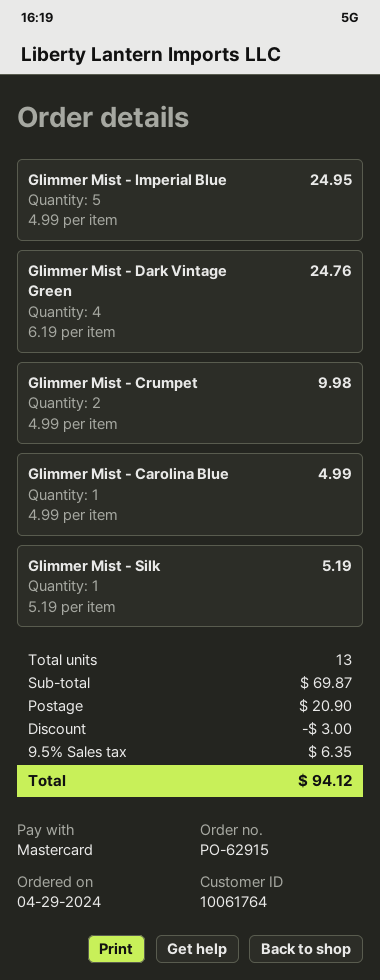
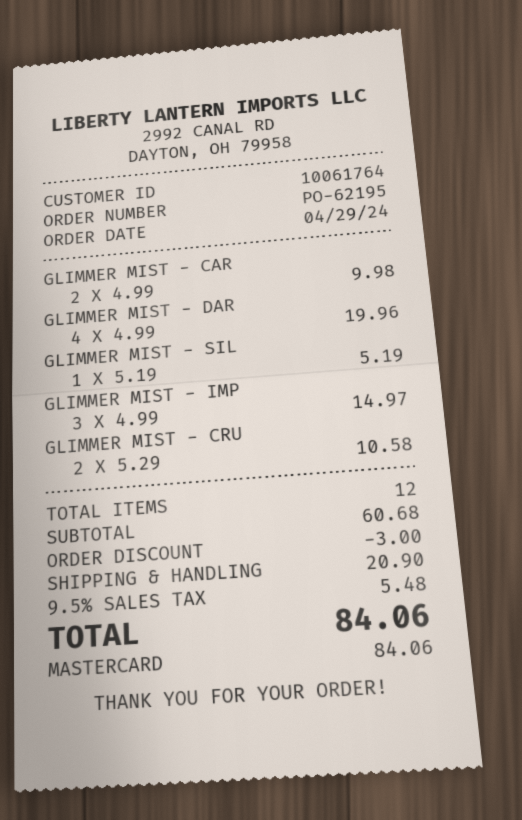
order number: PO-62915 -> PO-62195
Glimmer Mist - Imperial Blue: 5 x 4.99 = 24.95 -> 3 x 4.99 = 14.97
Glimmer Mist - Dark Vintage Green: 4 x 6.19 = 24.76 -> 4 x 4.99 = 19.96
Glimmer Mist - Crumpet: 2 x 4.99 = 9.98 -> 2 x 5.29 = 10.58
Glimmer Mist - Carolina Blue: 1 x 4.99 = 4.99 -> 2 x 4.99 = 9.98
total quantity: 13 -> 12
subtotal: 69.87 -> 60.68
tax: 9.5% = 6.35 -> 9.5% = 5.48
total: 94.12 -> 84.06

